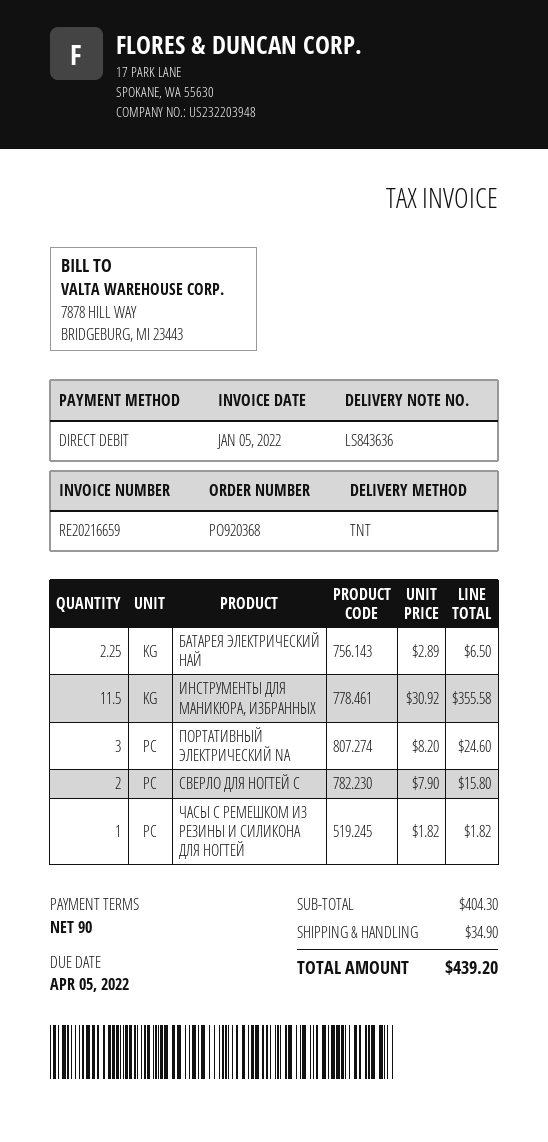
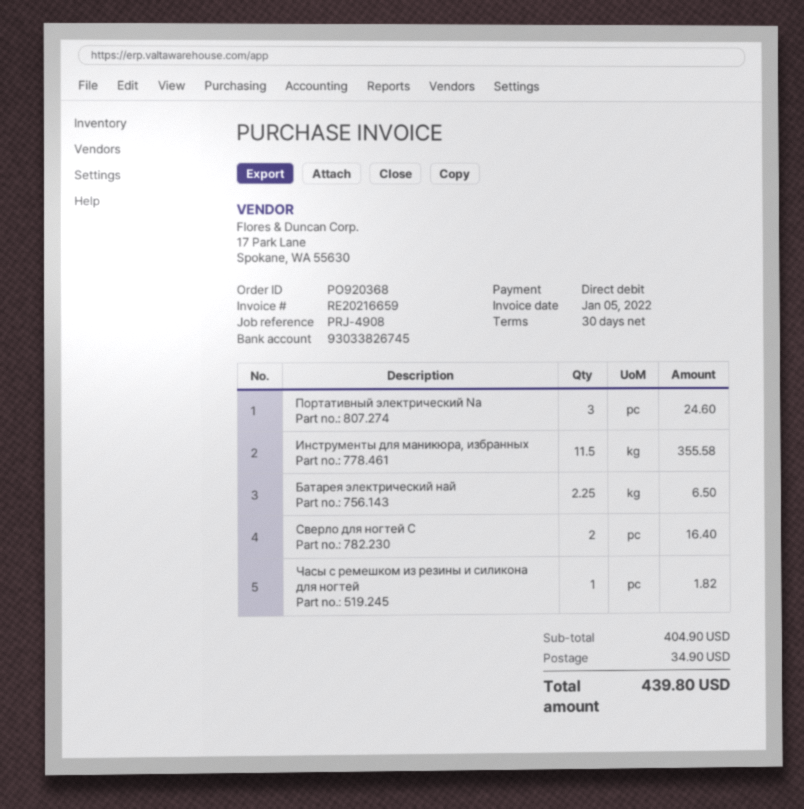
payment terms: 90 days -> 30 days
СВЕРЛО ДЛЯ НОГТЕЙ C: 2 for 15.80 -> 2 for 16.40
subtotal: 404.30 -> 404.90
total: 439.20 -> 439.80

